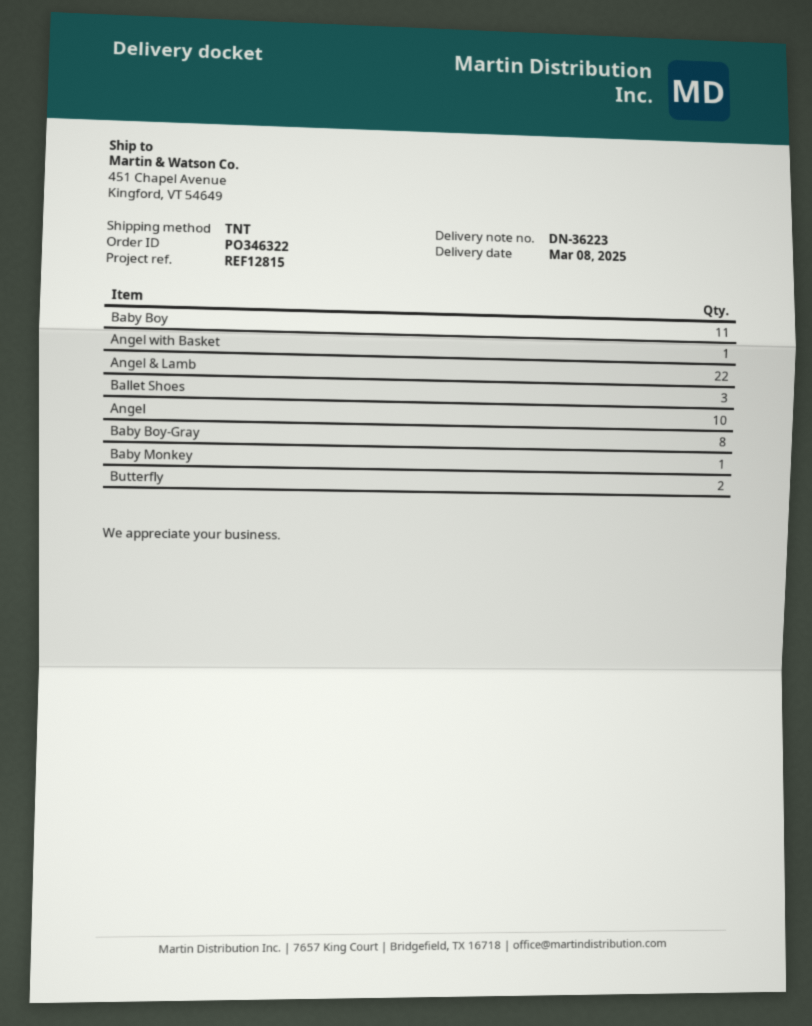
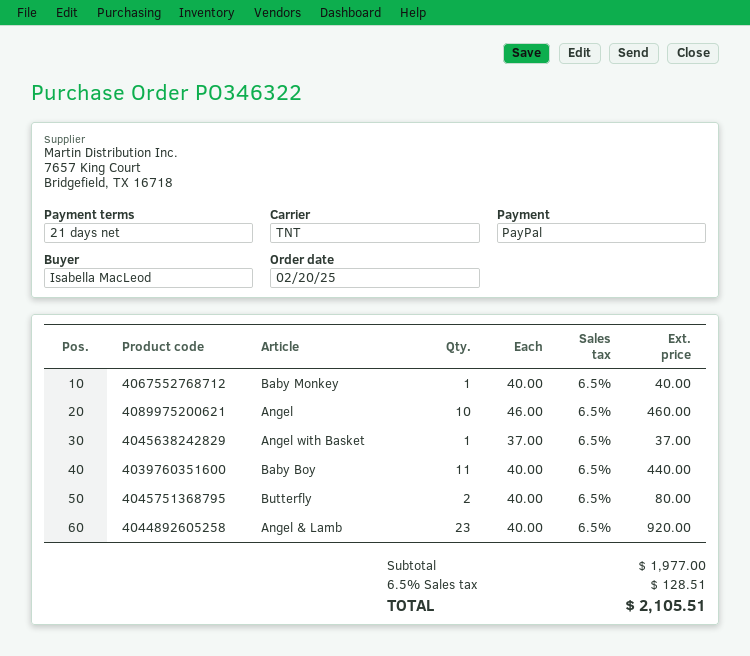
Angel & Lamb: 22 -> 23
Ballet Shoes: 3 -> none
Baby Boy-Gray: 8 -> none

